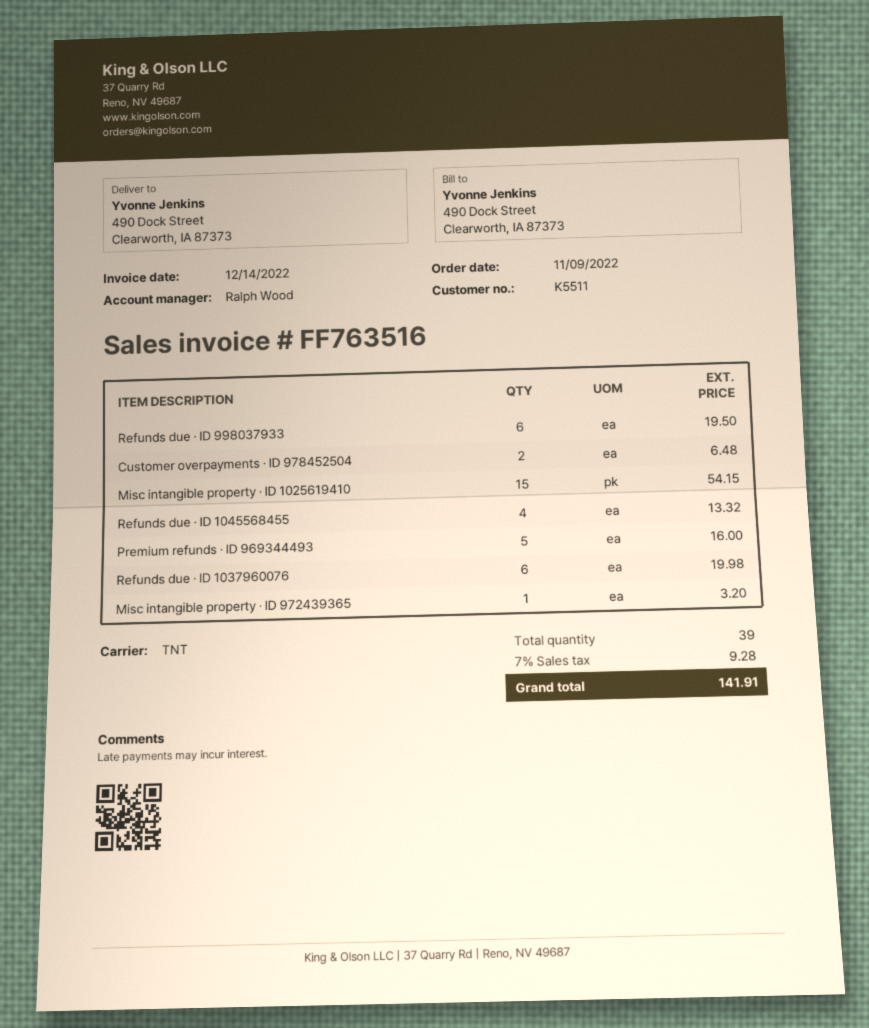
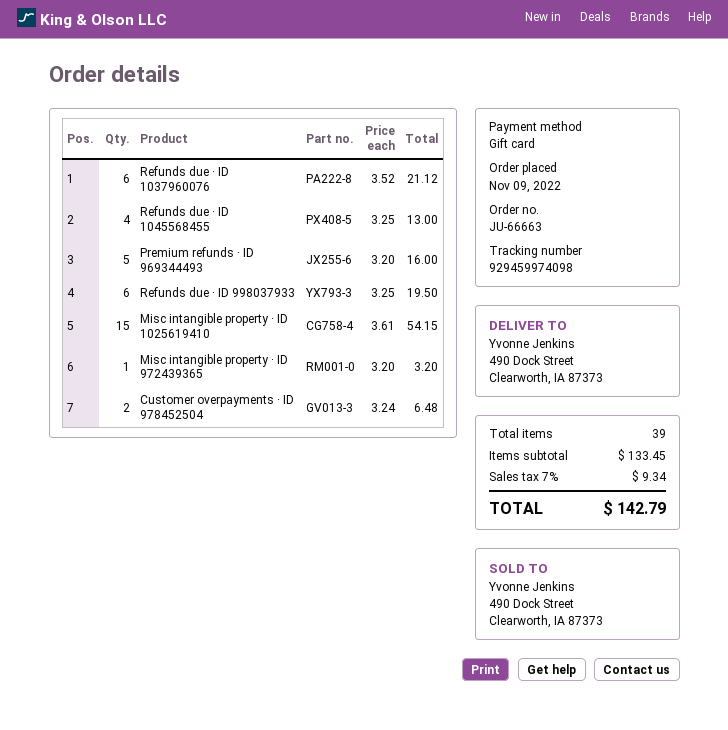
Refunds due · ID 1045568455: 4 for 13.32 -> 4 for 13.00
Refunds due · ID 1037960076: 6 for 19.98 -> 6 for 21.12
tax: 7% = 9.28 -> 7% = 9.34
total: 141.91 -> 142.79

